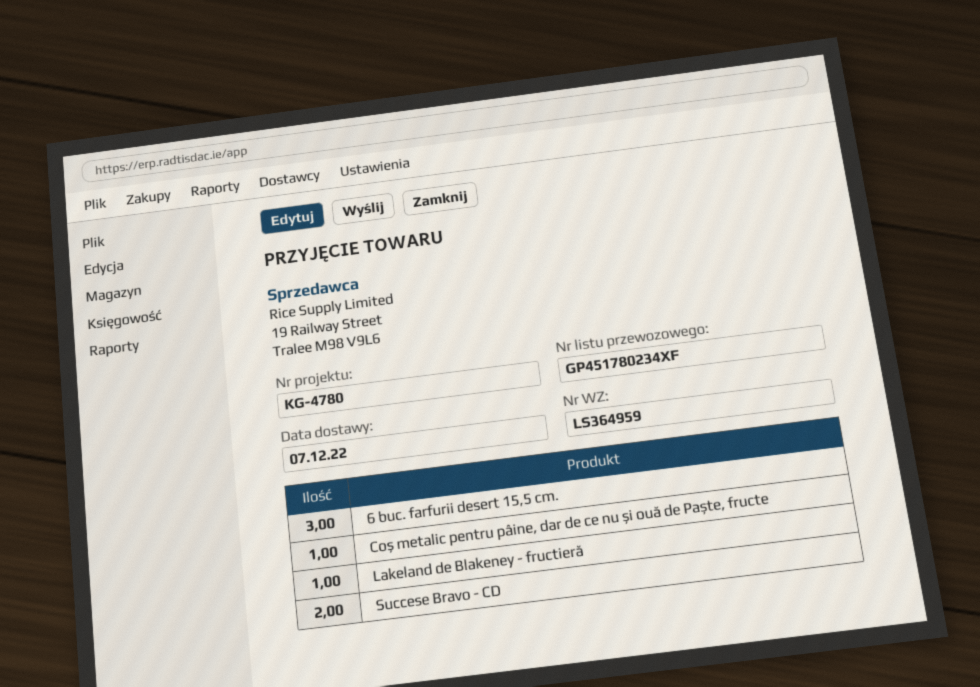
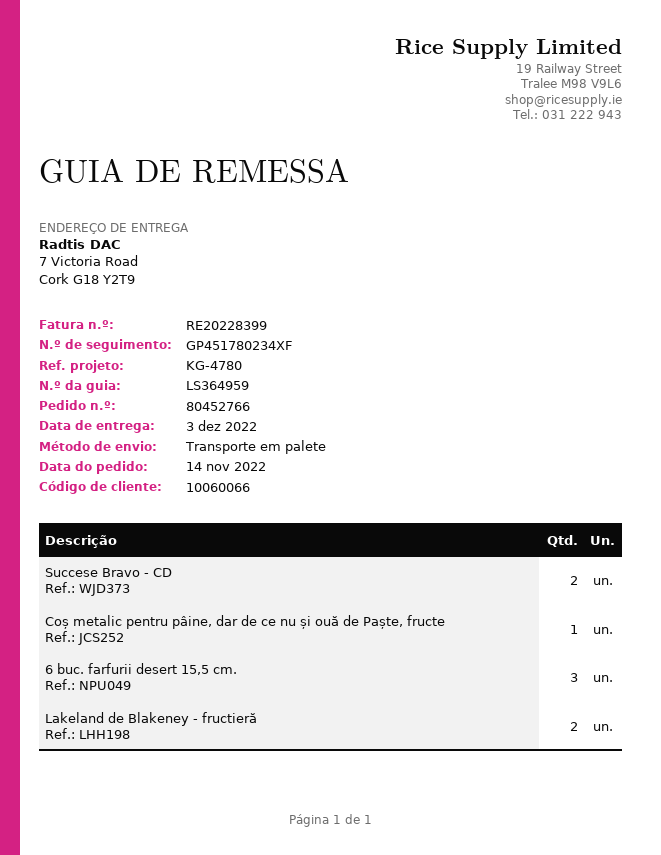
delivery date: 2022-12-07 -> 2022-12-03
Lakeland de Blakeney - fructieră: 1 -> 2

